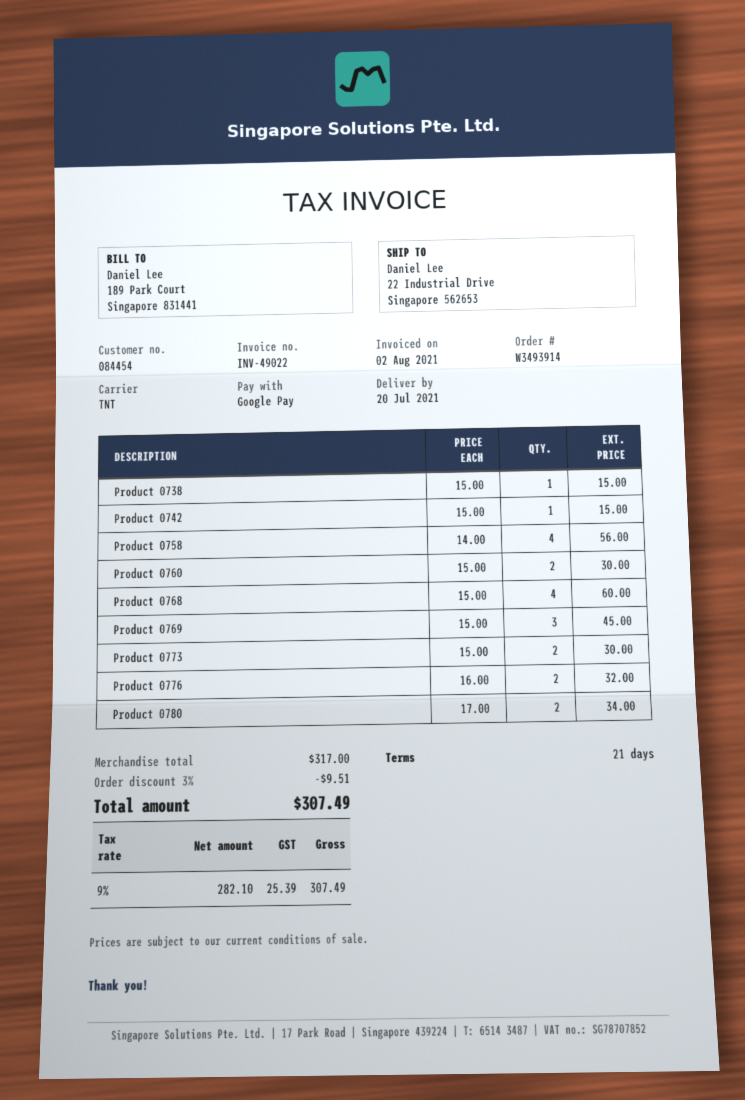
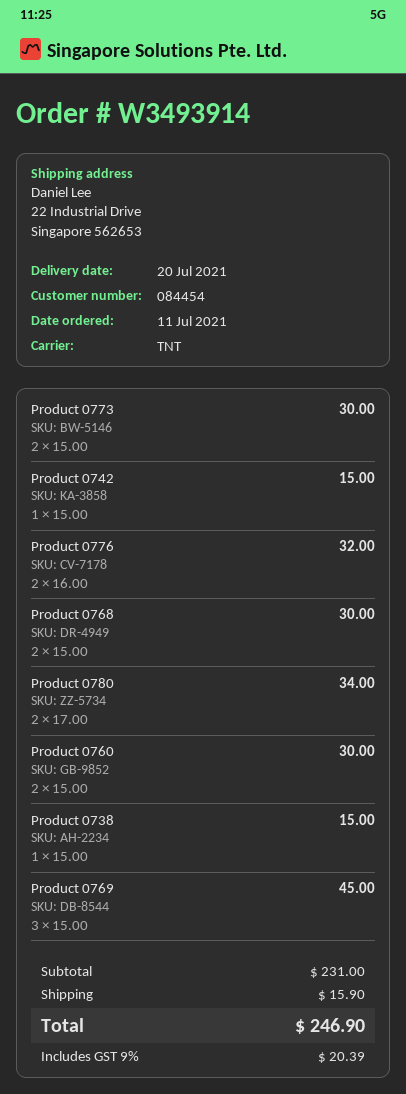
Product 0758: 4 x 14.00 = 56.00 -> none
Product 0768: 4 x 15.00 = 60.00 -> 2 x 15.00 = 30.00
subtotal: 317.00 -> 231.00
discount: 3% = 9.51 -> none
shipping: none -> 15.90
tax: 9% = 25.39 -> 9% = 20.39
total: 307.49 -> 246.90

